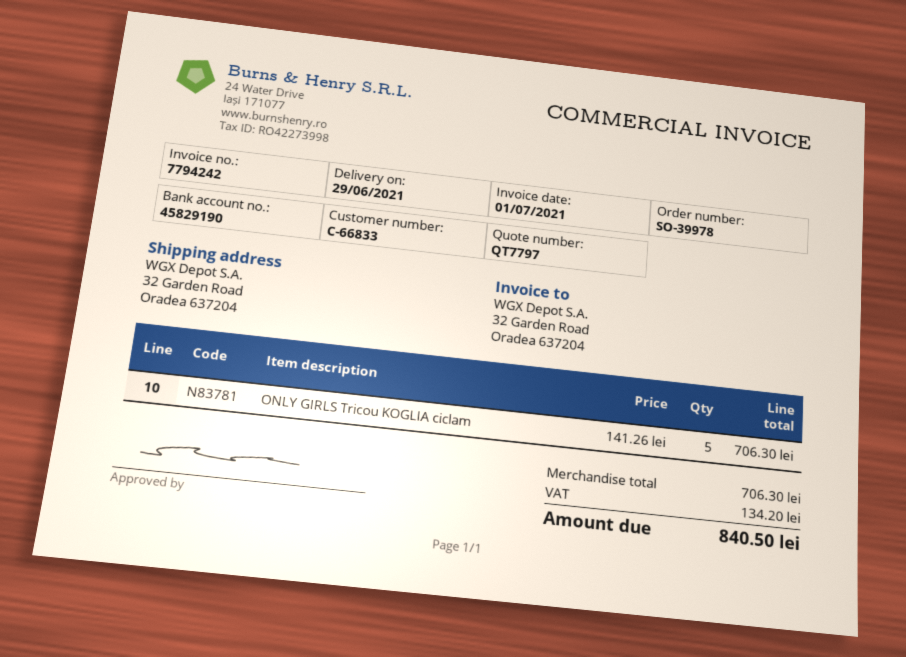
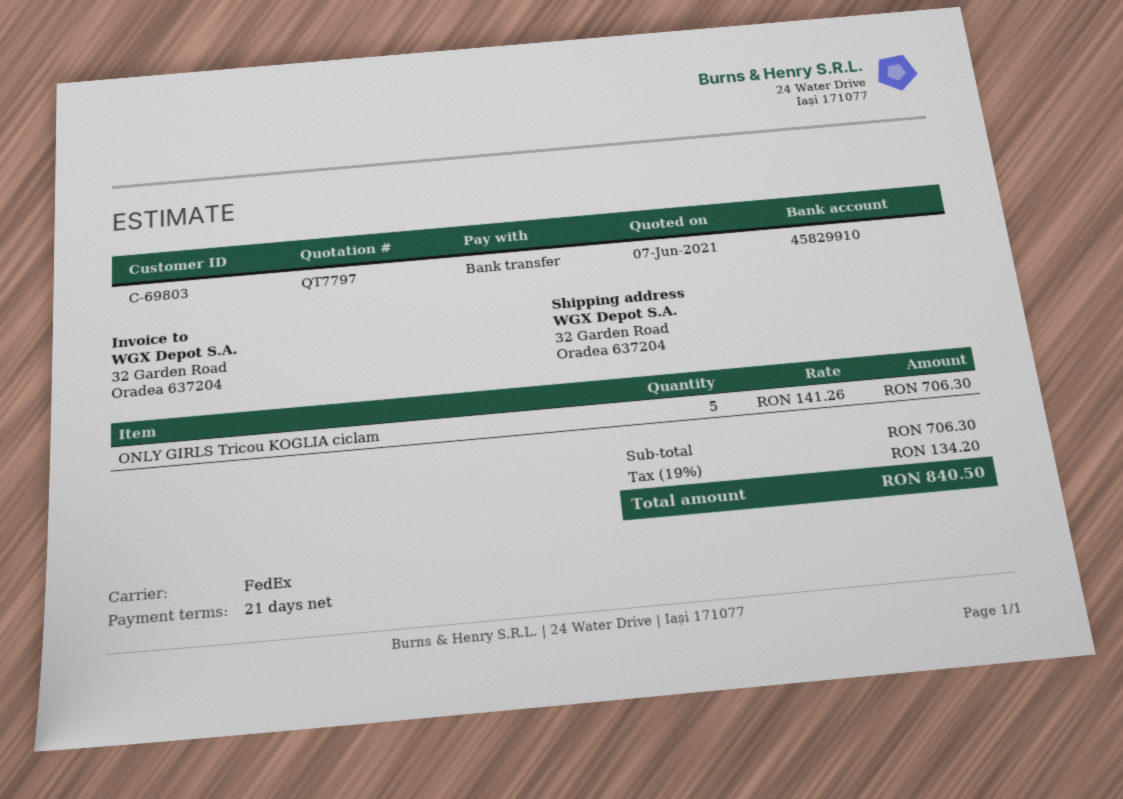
customer number: C-66833 -> C-69803
bank account: 45829190 -> 45829910

